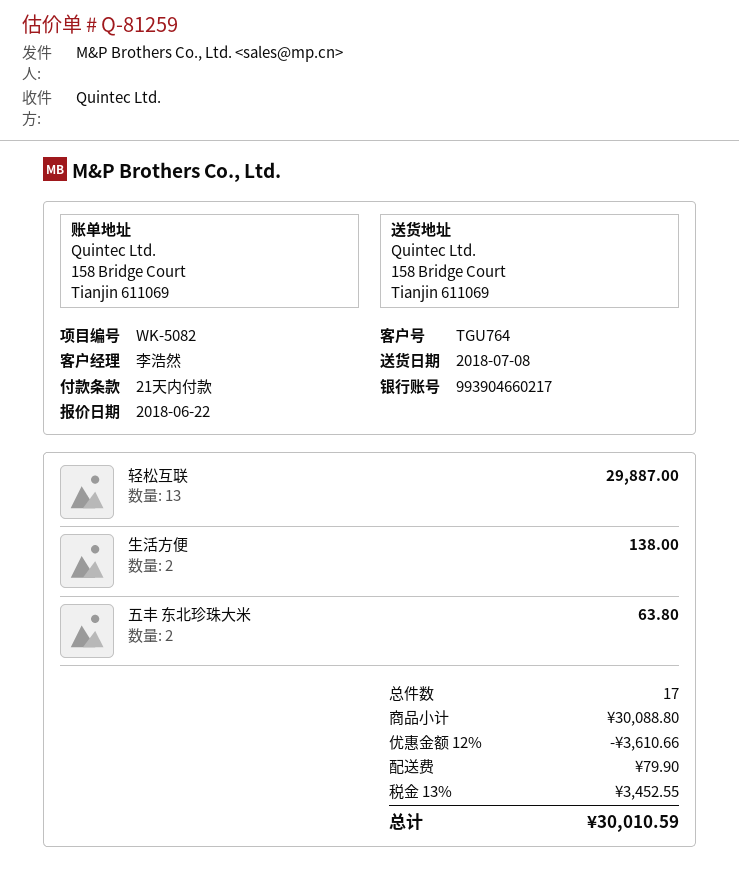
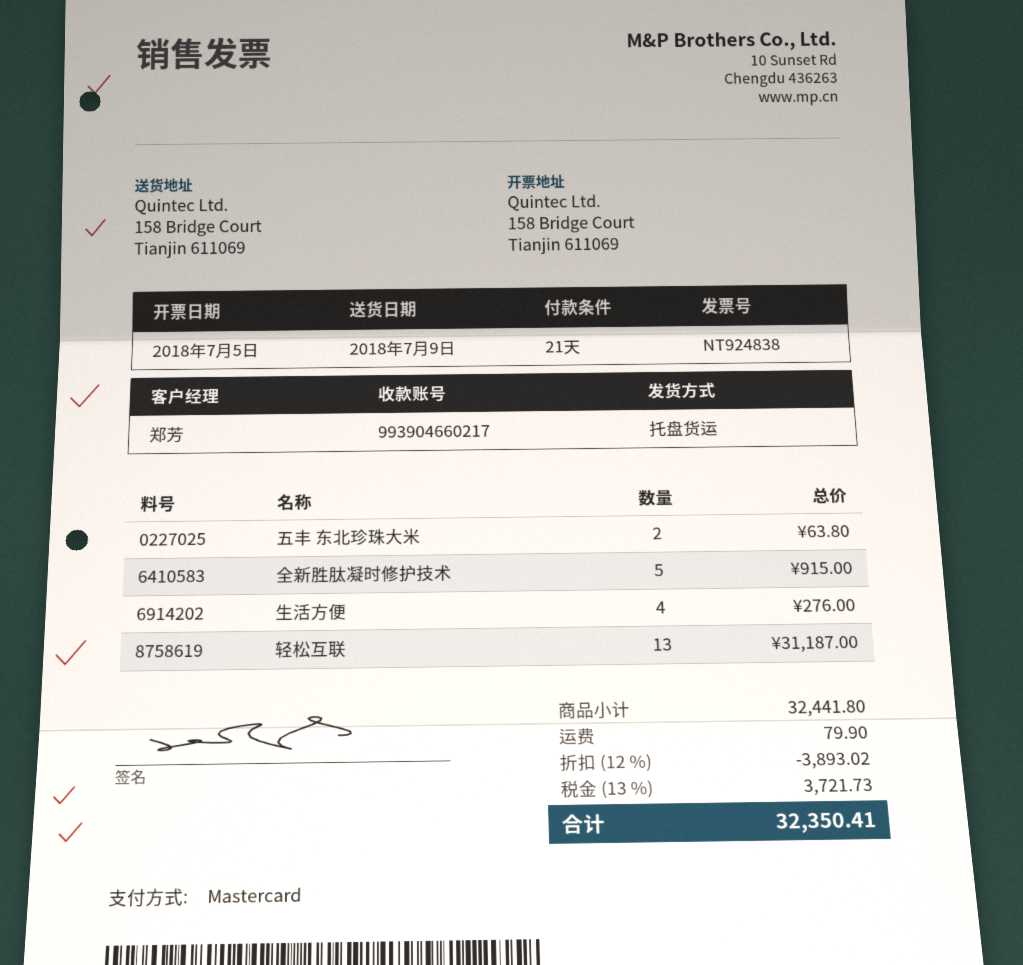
delivery date: 2018-07-08 -> 2018-07-09
sales rep: 李浩然 -> 郑芳
轻松互联: 13 for 29887.00 -> 13 for 31187.00
生活方便: 2 for 138.00 -> 4 for 276.00
全新胜肽凝时修护技术: none -> 5 for 915.00
subtotal: 30088.80 -> 32441.80
discount: 12% = 3610.66 -> 12% = 3893.02
tax: 13% = 3452.55 -> 13% = 3721.73
total: 30010.59 -> 32350.41

